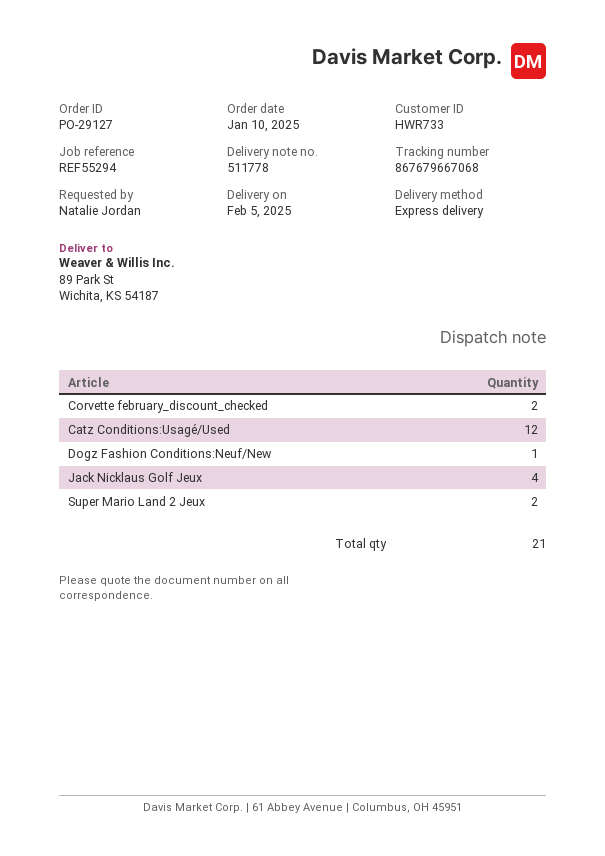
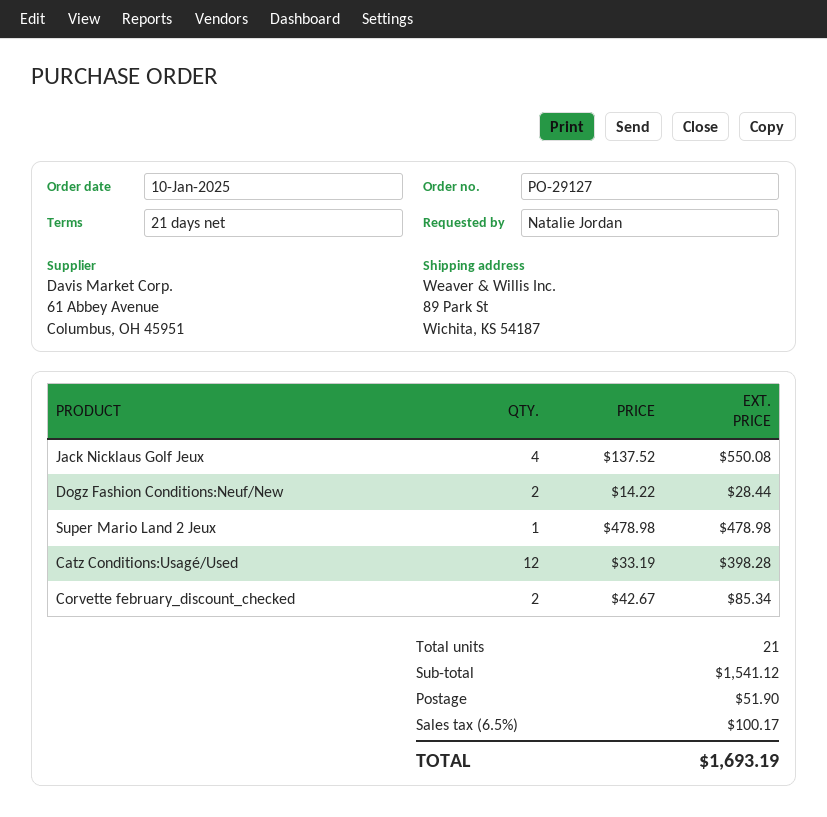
Dogz Fashion Conditions:Neuf/New: 1 -> 2
Super Mario Land 2 Jeux: 2 -> 1

